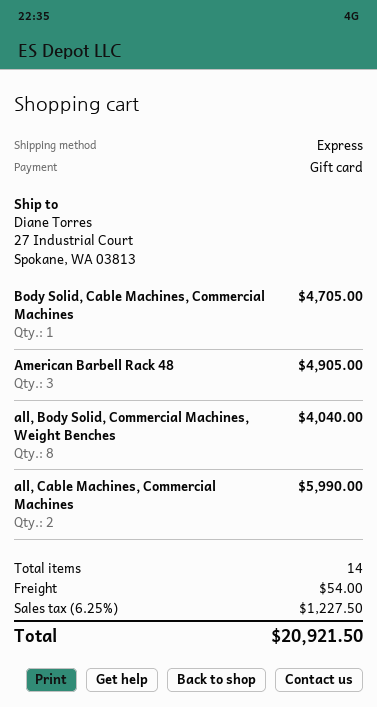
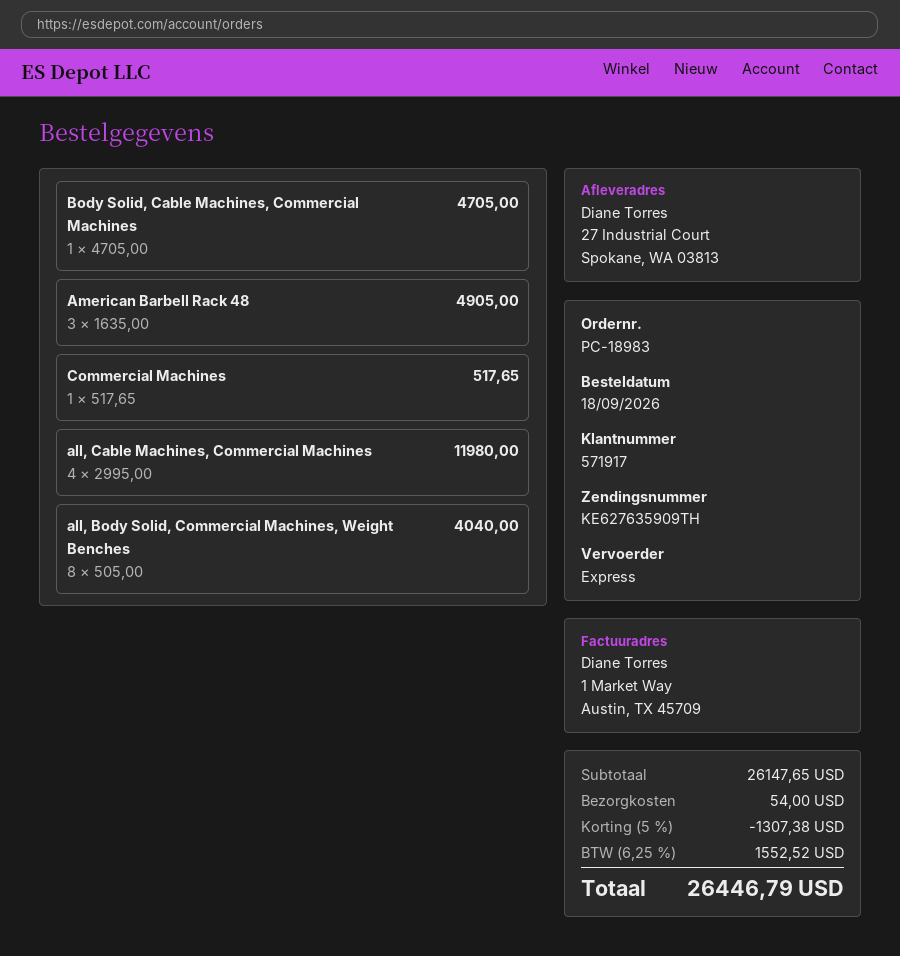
all, Cable Machines, Commercial Machines: 2 for 5990.00 -> 4 for 11980.00
Commercial Machines: none -> 1 for 517.65
discount: none -> 5% = 1307.38
tax: 6.25% = 1227.50 -> 6.25% = 1552.52
total: 20921.50 -> 26446.79

